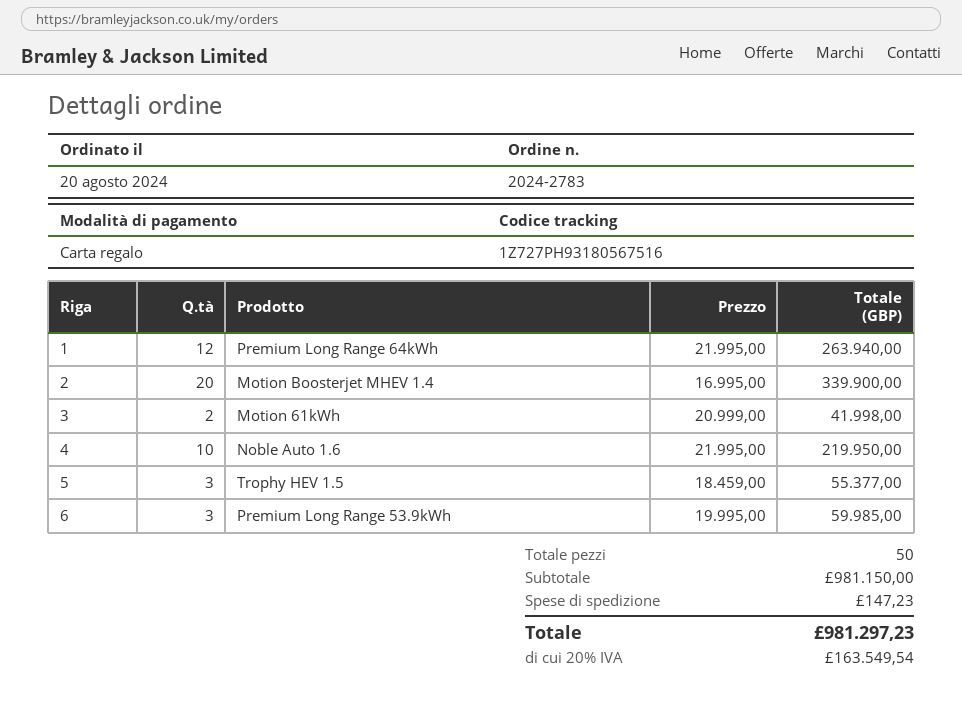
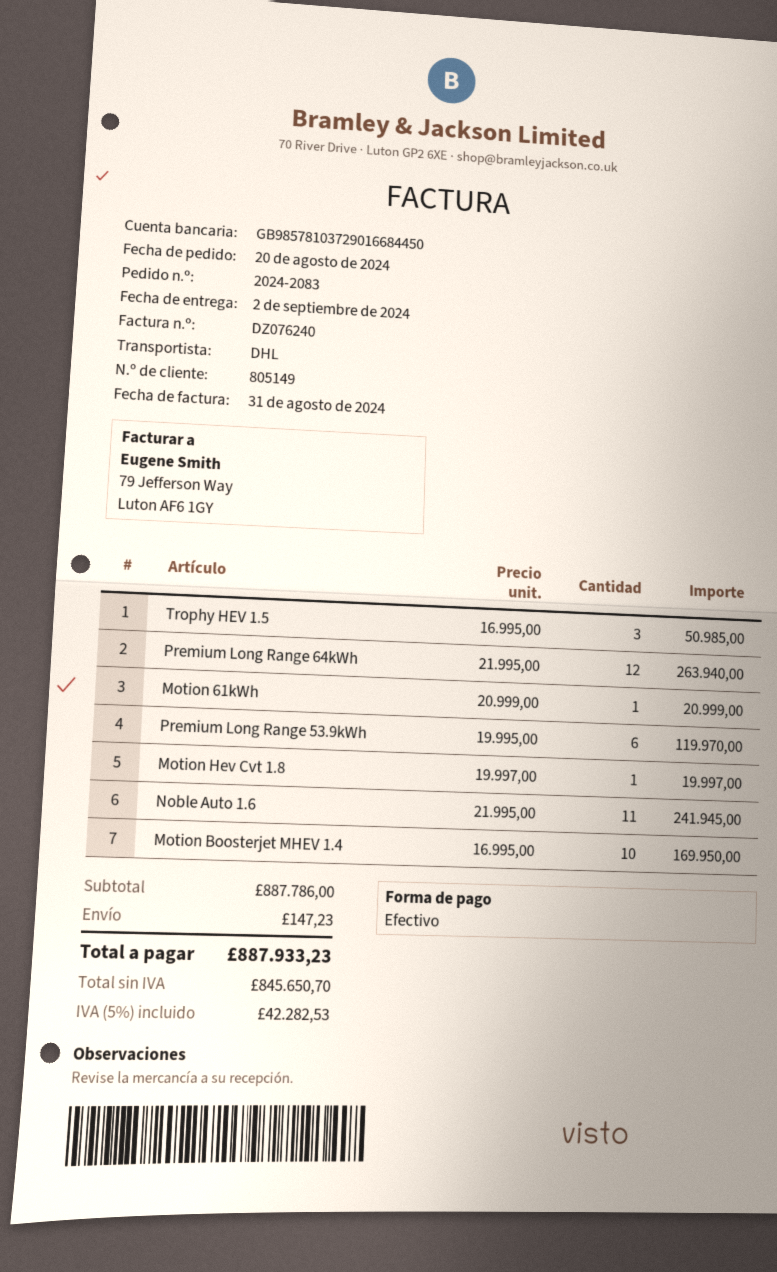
order number: 2024-2783 -> 2024-2083
payment method: gift card -> cash
Motion Boosterjet MHEV 1.4: 20 x 16995.00 = 339900.00 -> 10 x 16995.00 = 169950.00
Motion 61kWh: 2 x 20999.00 = 41998.00 -> 1 x 20999.00 = 20999.00
Noble Auto 1.6: 10 x 21995.00 = 219950.00 -> 11 x 21995.00 = 241945.00
Trophy HEV 1.5: 3 x 18459.00 = 55377.00 -> 3 x 16995.00 = 50985.00
Premium Long Range 53.9kWh: 3 x 19995.00 = 59985.00 -> 6 x 19995.00 = 119970.00
Motion Hev Cvt 1.8: none -> 1 x 19997.00 = 19997.00
subtotal: 981150.00 -> 887786.00
tax: 20% = 163549.54 -> 5% = 42282.53
total: 981297.23 -> 887933.23

